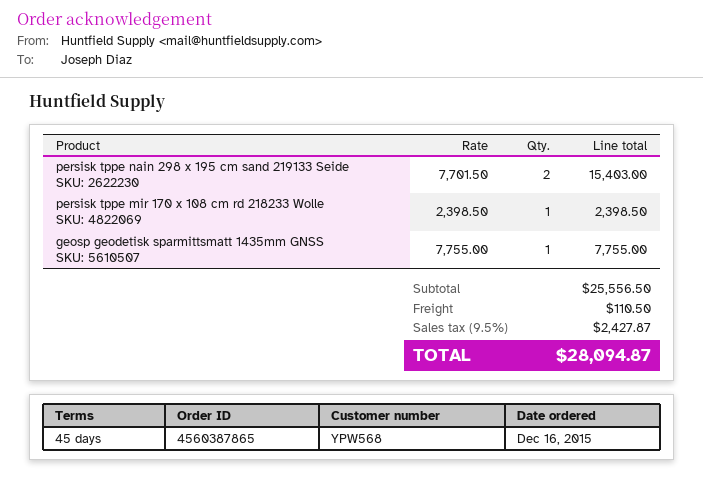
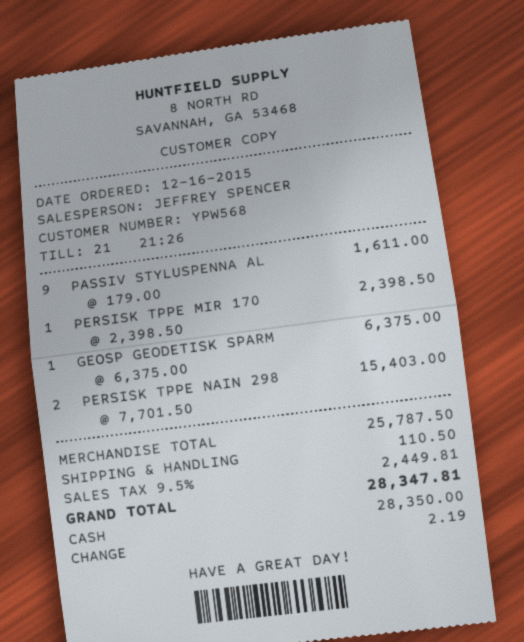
geosp geodetisk sparmittsmatt 1435mm GNSS: 1 x 7755.00 = 7755.00 -> 1 x 6375.00 = 6375.00
PASSIV STYLUSPENNA AL: none -> 9 x 179.00 = 1611.00
subtotal: 25556.50 -> 25787.50
tax: 9.5% = 2427.87 -> 9.5% = 2449.81
total: 28094.87 -> 28347.81

